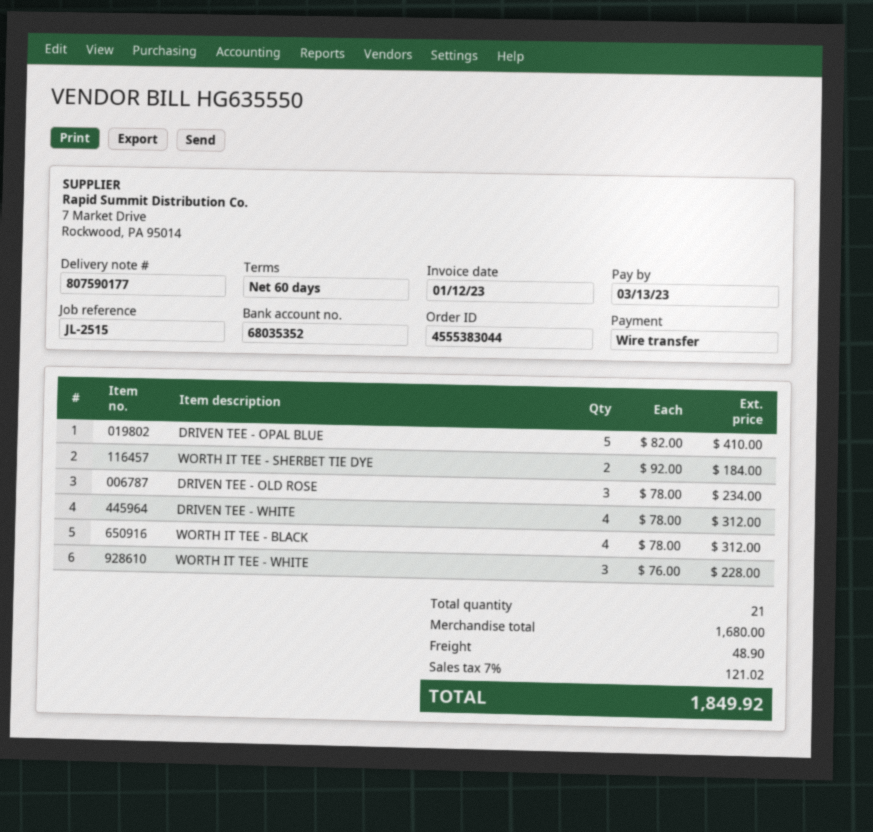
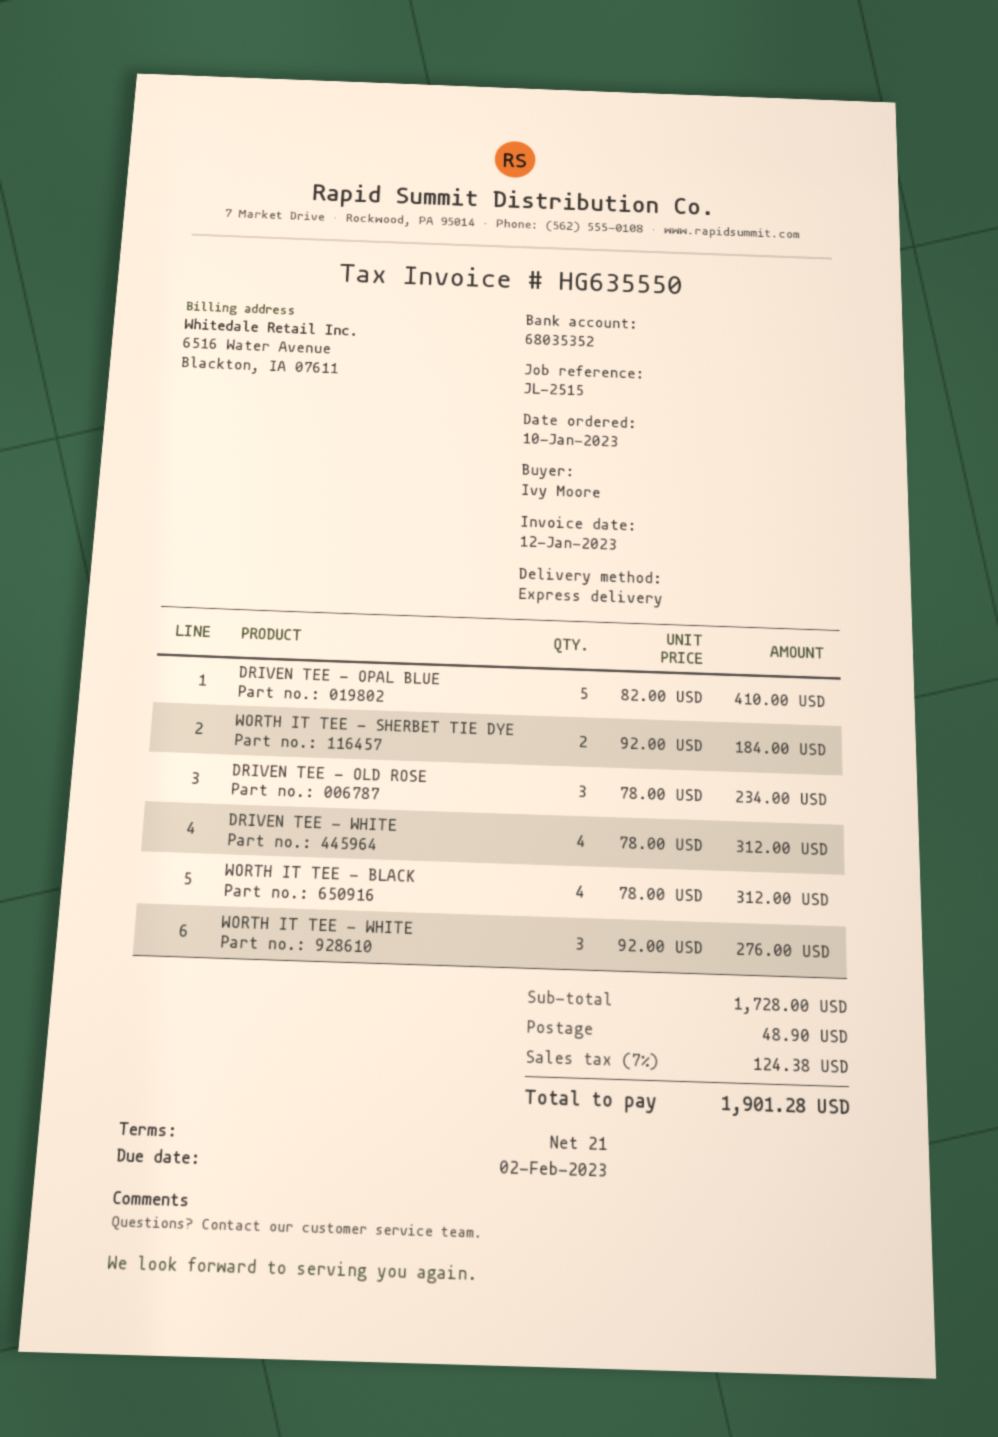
payment terms: 60 days -> 21 days
due date: 2023-03-13 -> 2023-02-02
WORTH IT TEE - WHITE: 3 x 76.00 = 228.00 -> 3 x 92.00 = 276.00
subtotal: 1680.00 -> 1728.00
tax: 7% = 121.02 -> 7% = 124.38
total: 1849.92 -> 1901.28

